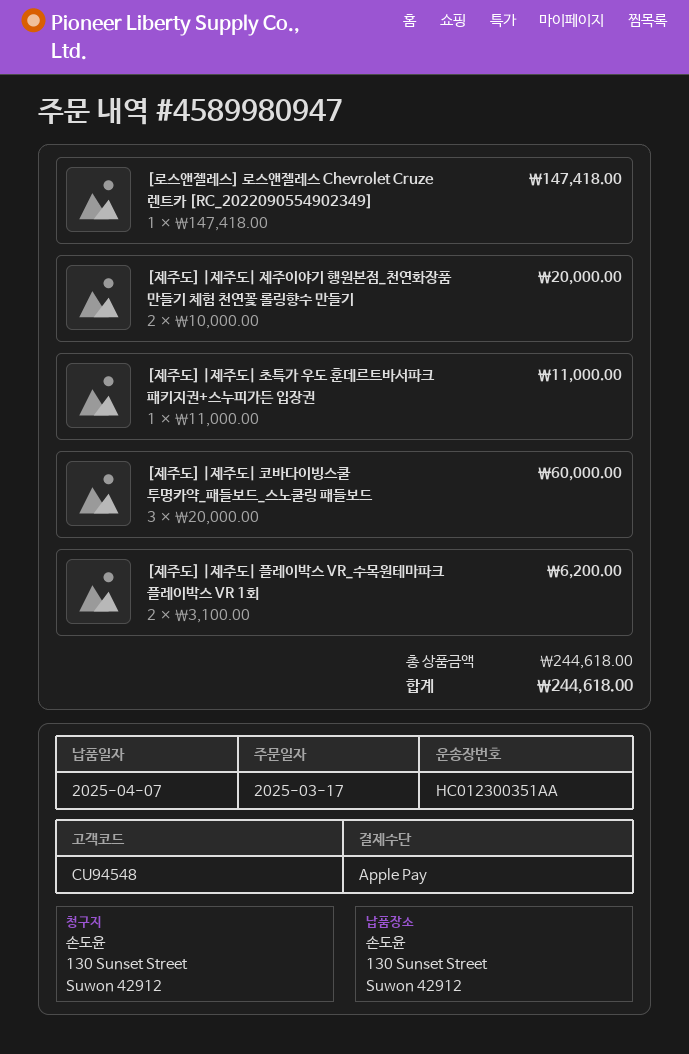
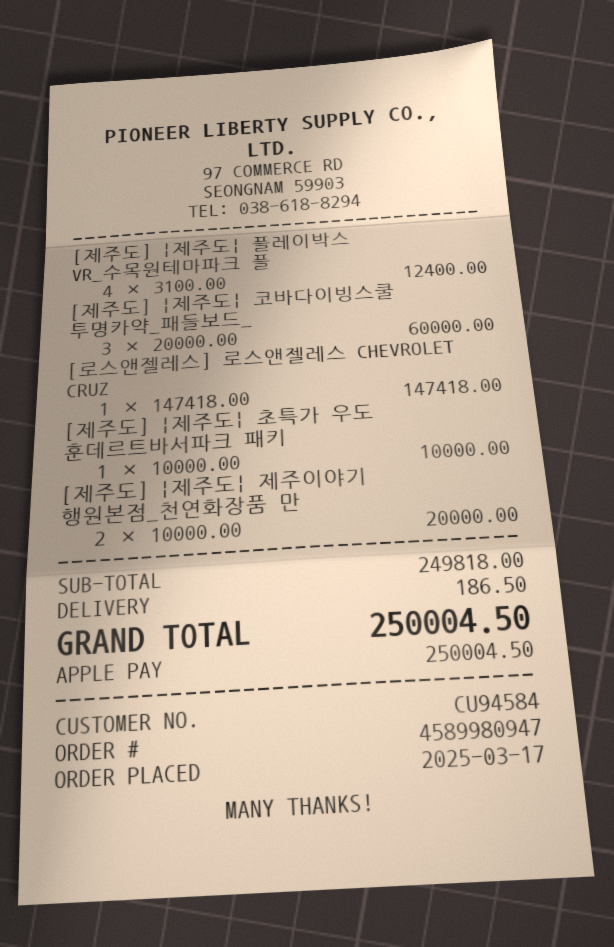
customer number: CU94548 -> CU94584
[제주도] |제주도| 초특가 우도 훈데르트바서파크 패키지권+스누피가든 입장권: 1 x 11000.00 = 11000.00 -> 1 x 10000.00 = 10000.00
[제주도] |제주도| 플레이박스 VR_수목원테마파크 플레이박스 VR 1회: 2 x 3100.00 = 6200.00 -> 4 x 3100.00 = 12400.00
subtotal: 244618.00 -> 249818.00
shipping: none -> 186.50
total: 244618.00 -> 250004.50

